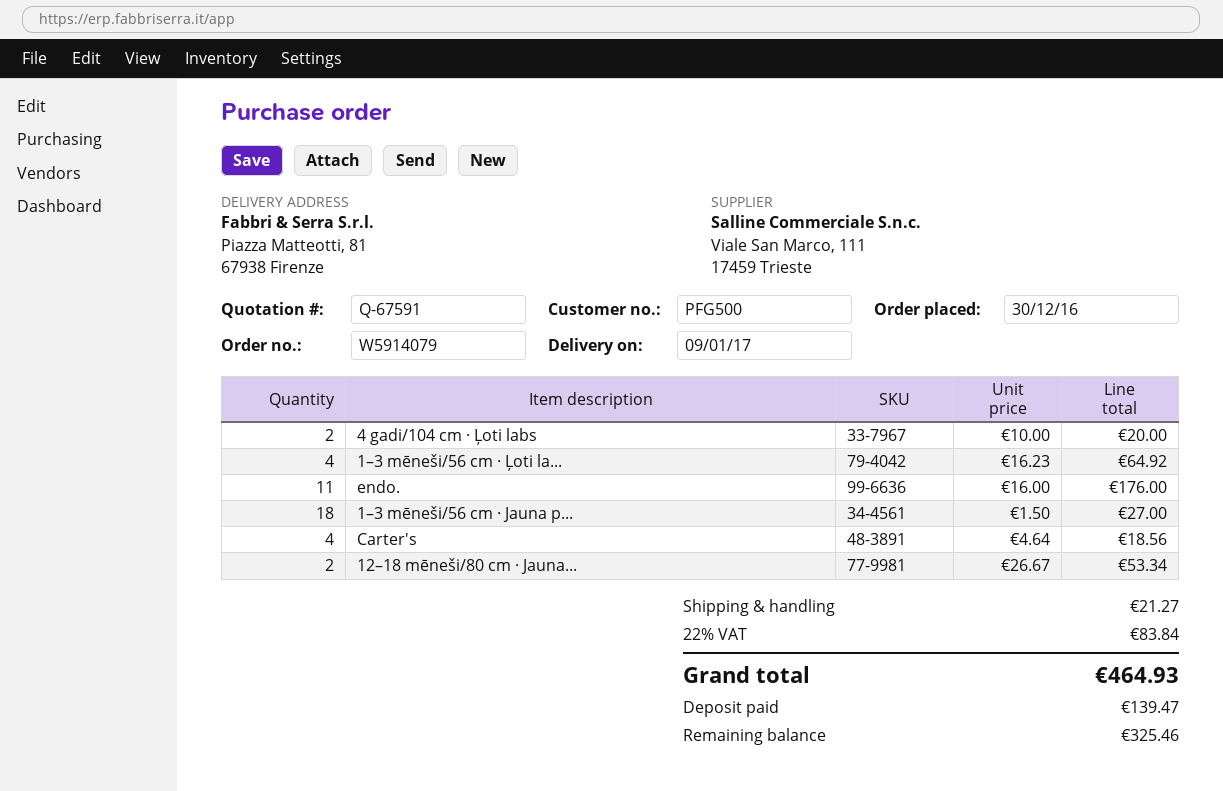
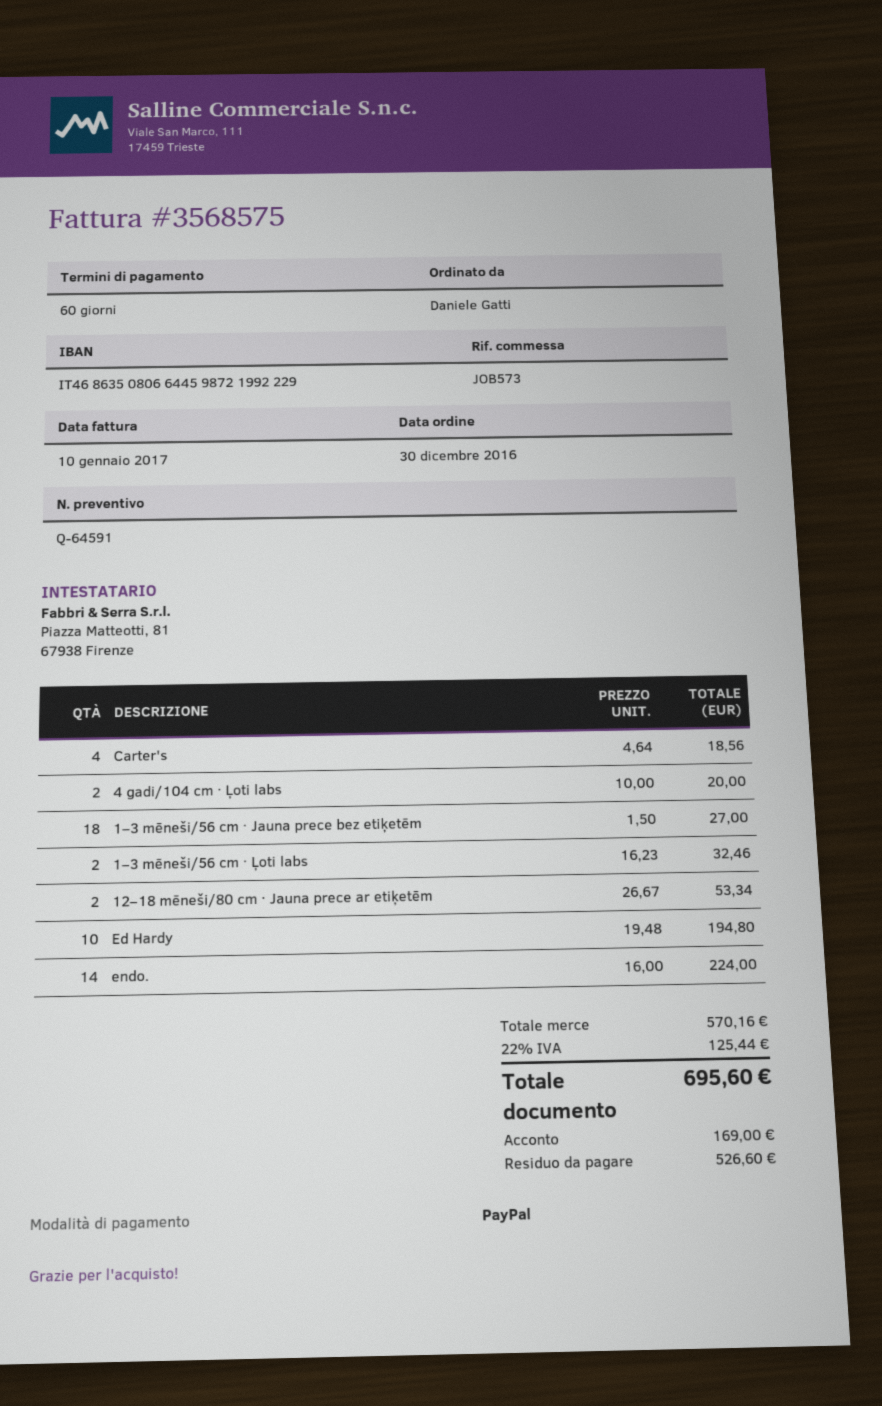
quote number: Q-67591 -> Q-64591
1–3 mēneši/56 cm · Ļoti la...: 4 x 16.23 = 64.92 -> 2 x 16.23 = 32.46
endo.: 11 x 16.00 = 176.00 -> 14 x 16.00 = 224.00
Ed Hardy: none -> 10 x 19.48 = 194.80
shipping: 21.27 -> none
tax: 22% = 83.84 -> 22% = 125.44
total: 464.93 -> 695.60
deposit: 139.47 -> 169.00
balance: 325.46 -> 526.60

